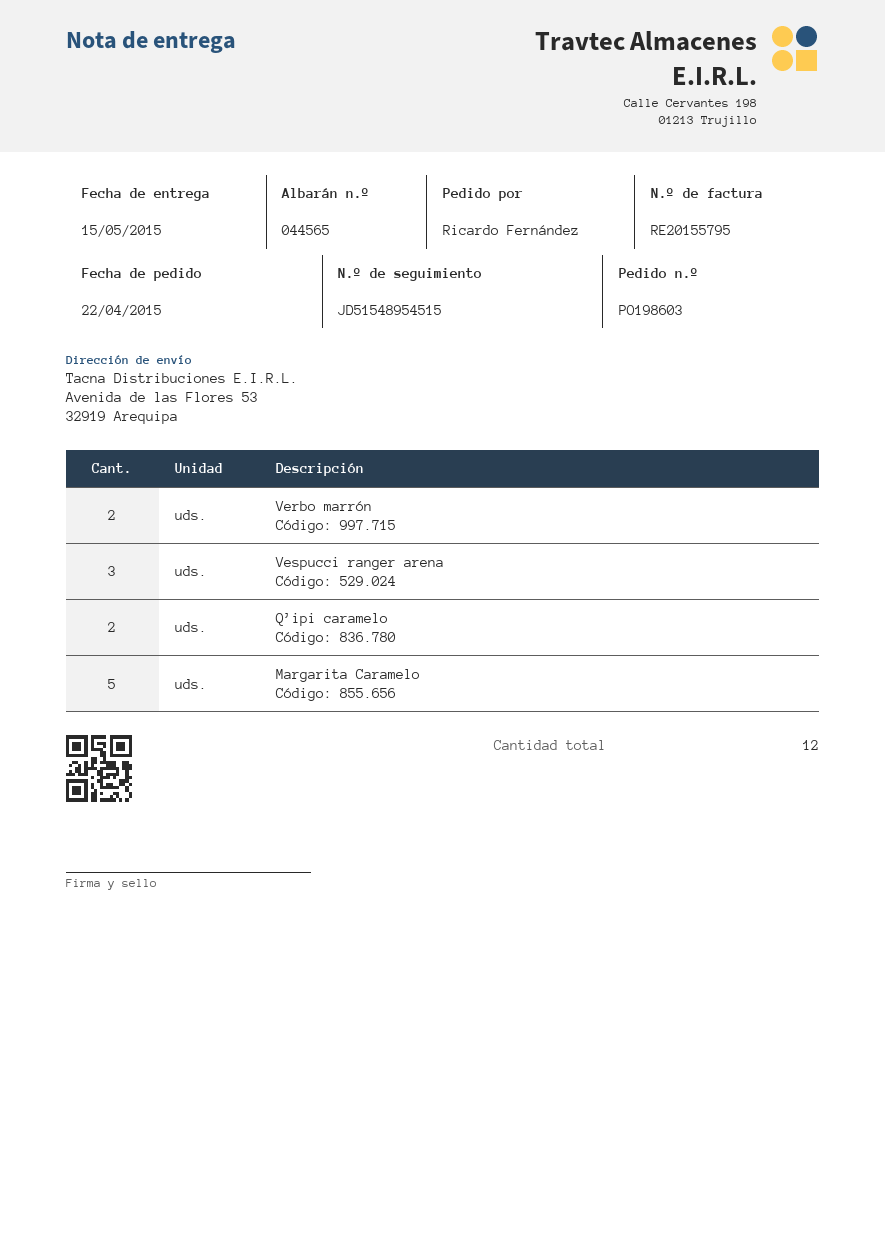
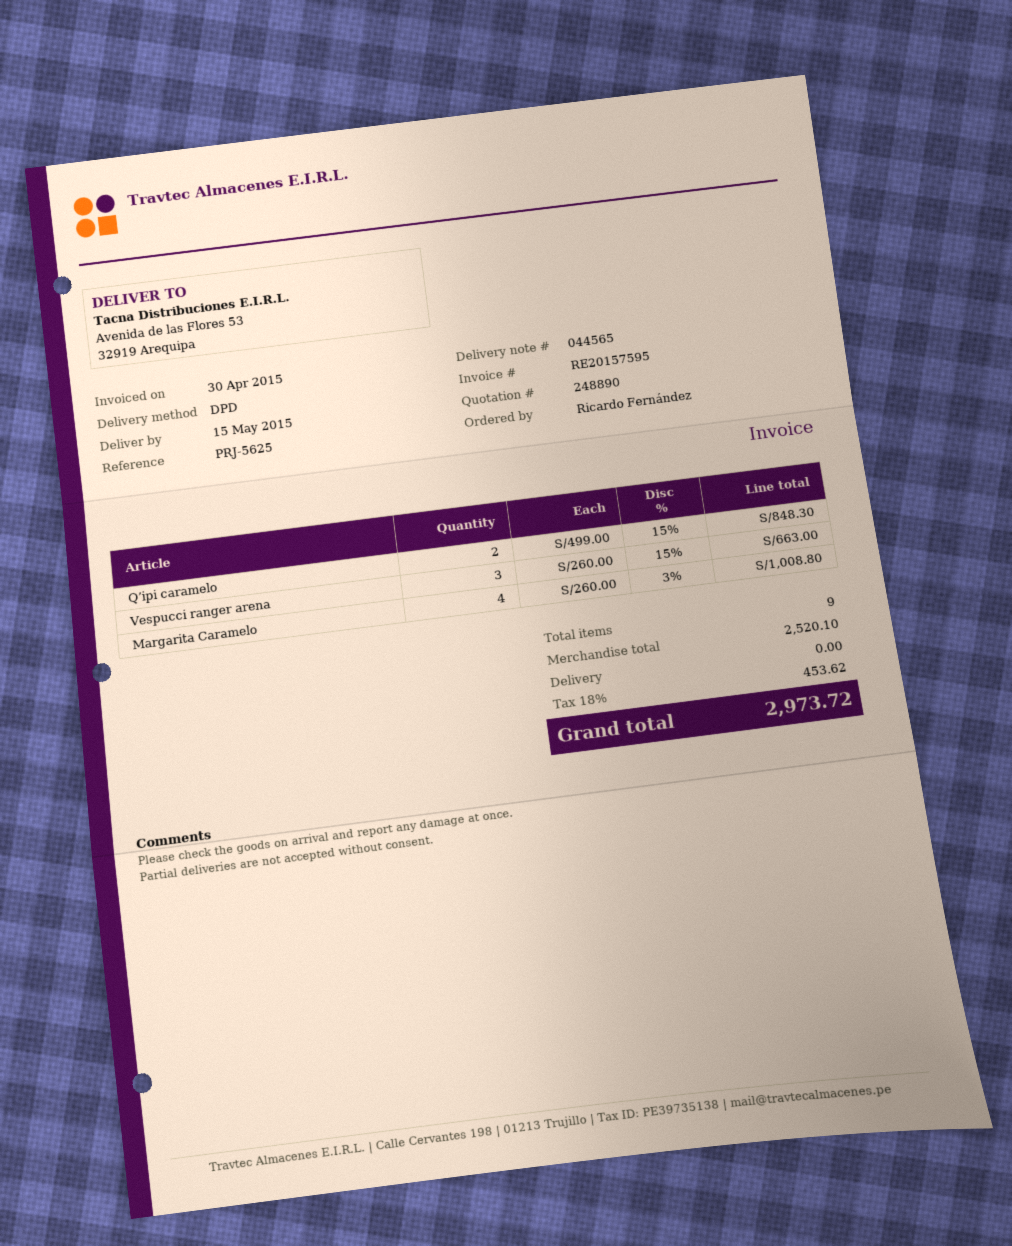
invoice number: RE20155795 -> RE20157595
Verbo marrón: 2 -> none
Margarita Caramelo: 5 -> 4
total quantity: 12 -> 9

